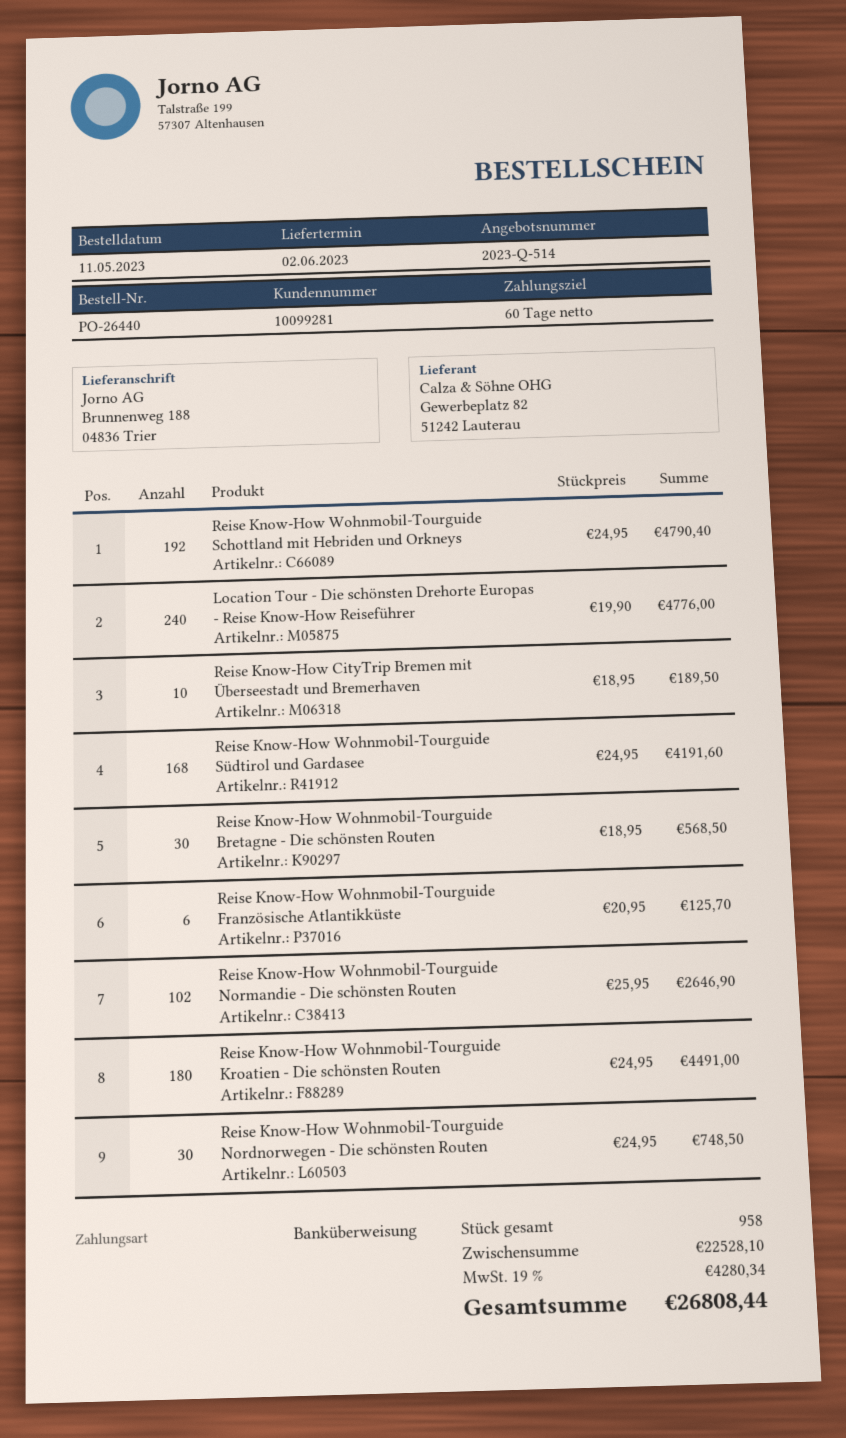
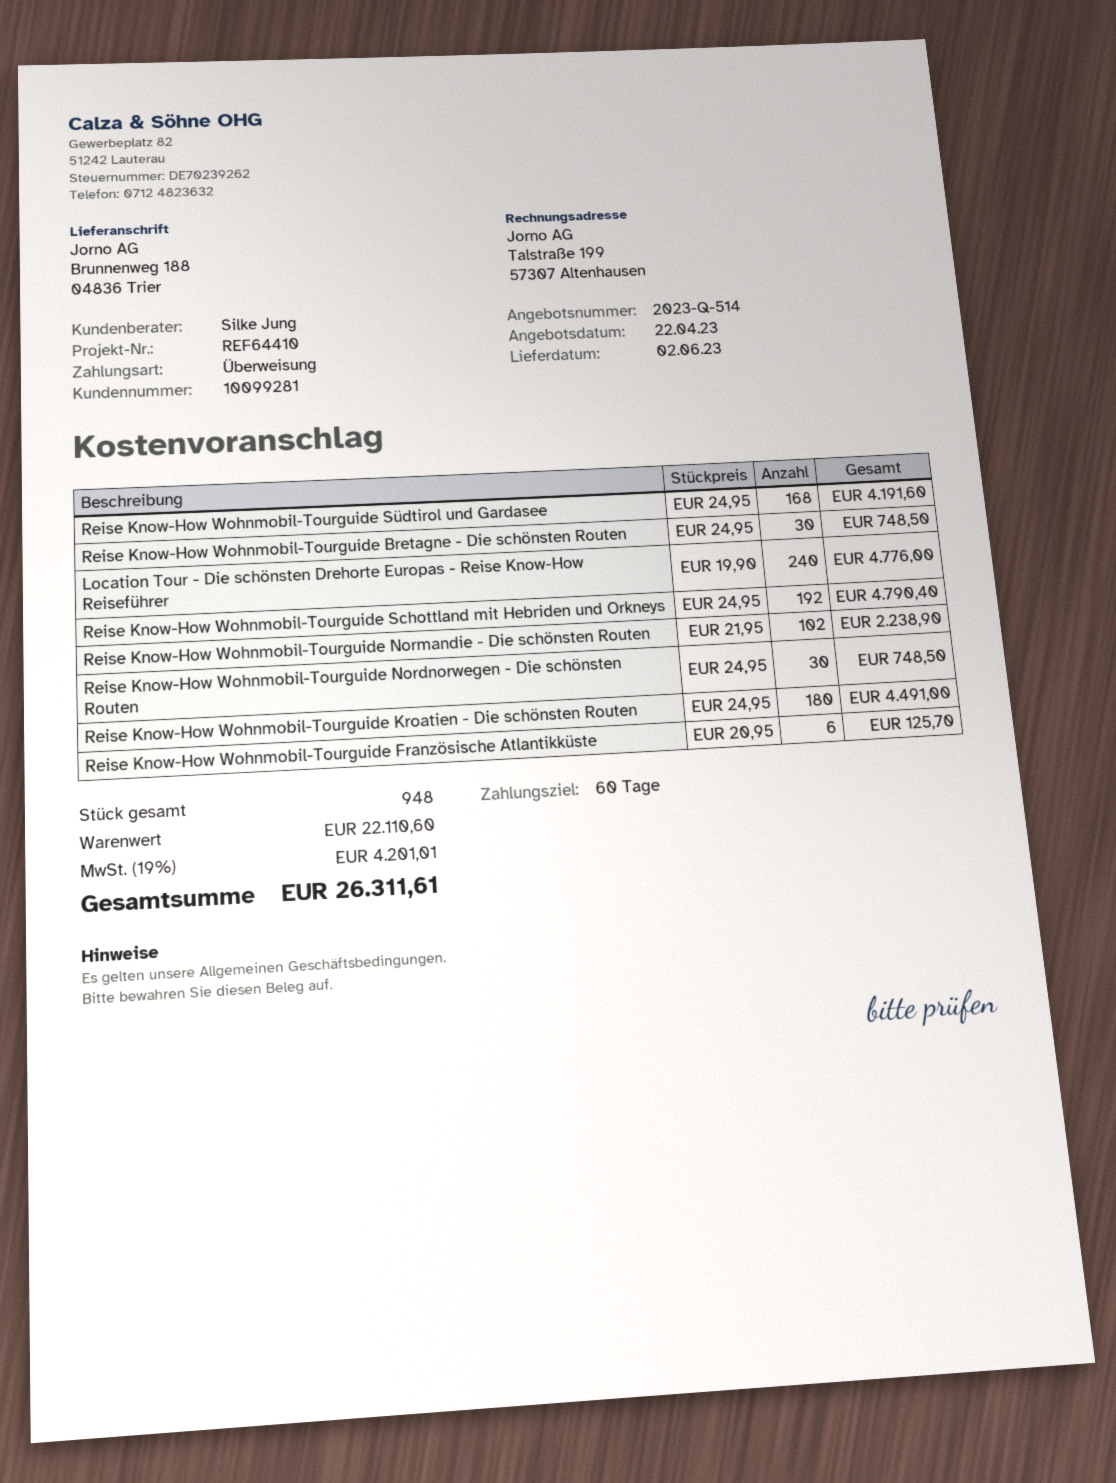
Reise Know-How CityTrip Bremen mit Überseestadt und Bremerhaven: 10 x 18.95 = 189.50 -> none
Reise Know-How Wohnmobil-Tourguide Bretagne - Die schönsten Routen: 30 x 18.95 = 568.50 -> 30 x 24.95 = 748.50
Reise Know-How Wohnmobil-Tourguide Normandie - Die schönsten Routen: 102 x 25.95 = 2646.90 -> 102 x 21.95 = 2238.90
total quantity: 958 -> 948
subtotal: 22528.10 -> 22110.60
tax: 19% = 4280.34 -> 19% = 4201.01
total: 26808.44 -> 26311.61

